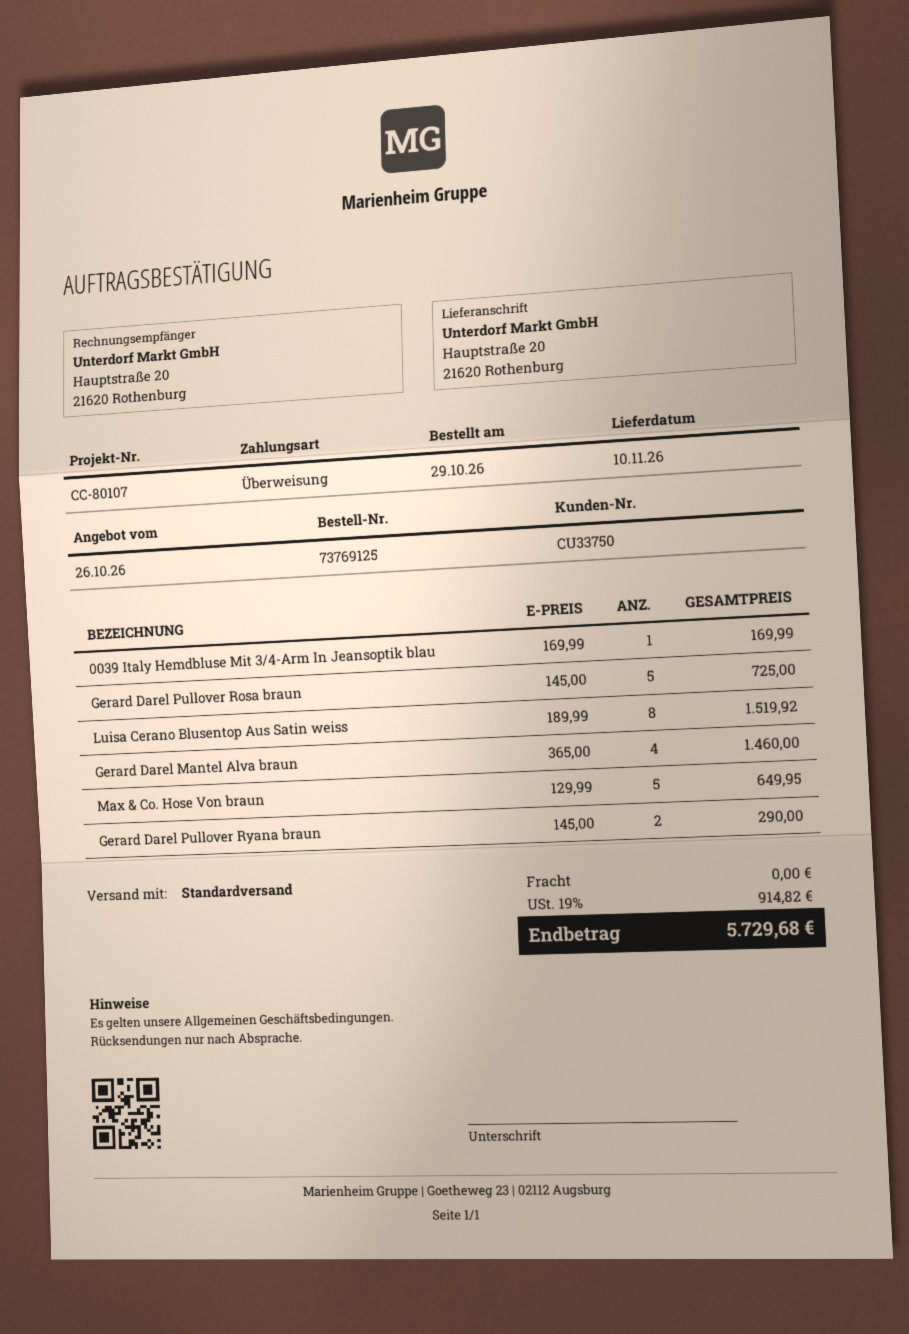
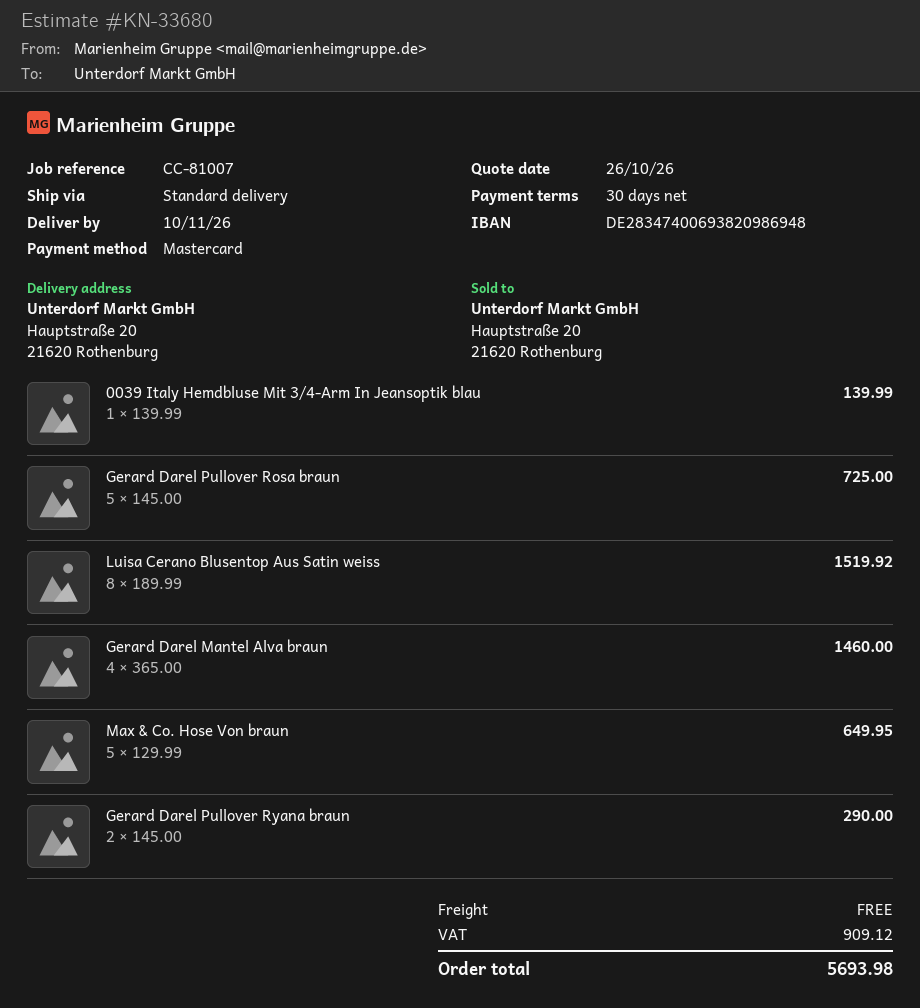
reference: CC-80107 -> CC-81007
payment method: bank transfer -> Mastercard
0039 Italy Hemdbluse Mit 3/4-Arm In Jeansoptik blau: 1 x 169.99 = 169.99 -> 1 x 139.99 = 139.99
tax: 914.82 -> 909.12
total: 5729.68 -> 5693.98

